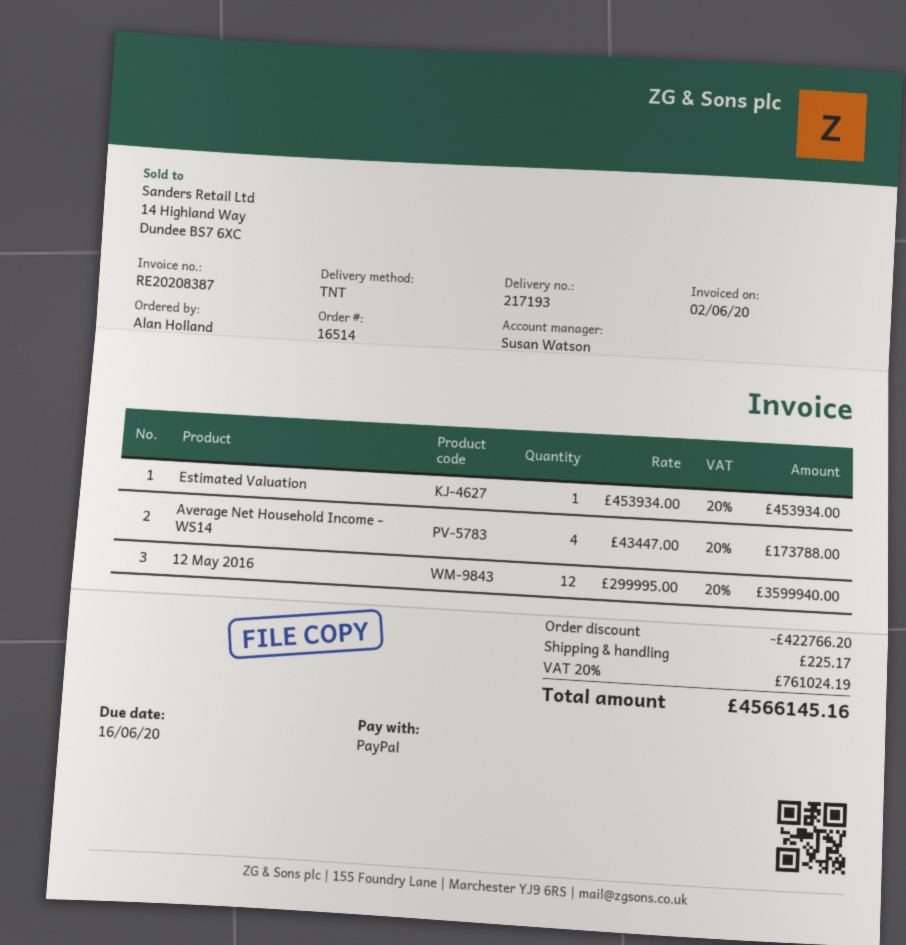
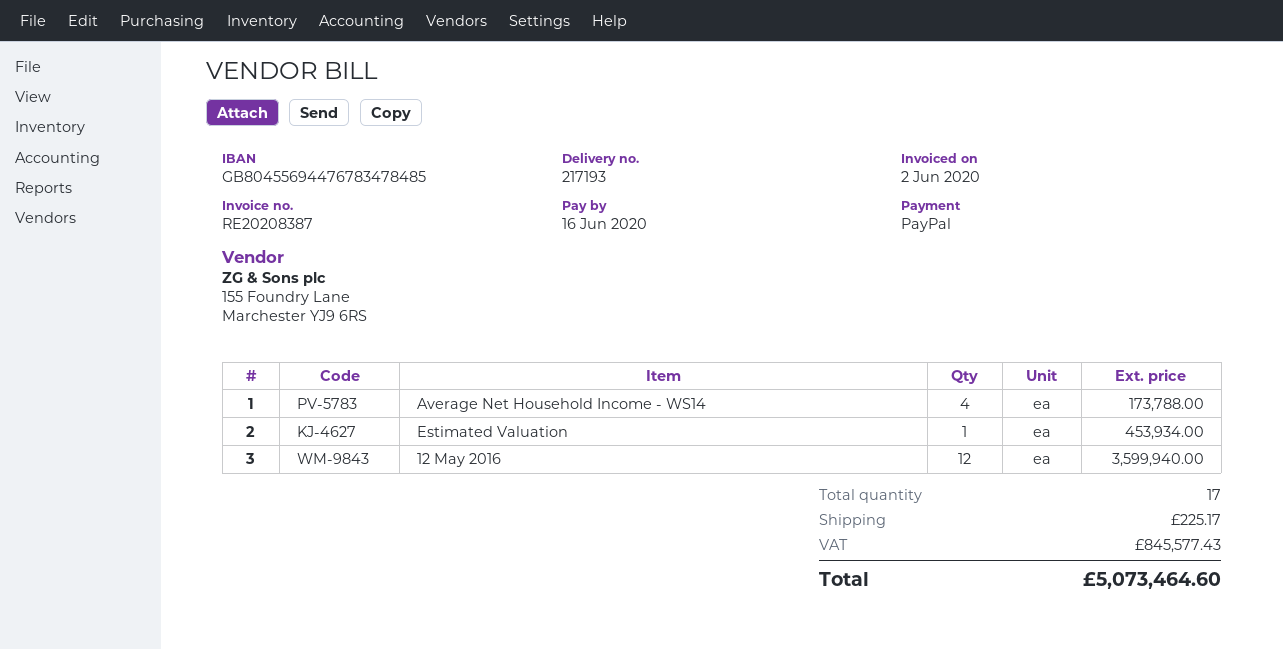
discount: 422766.20 -> none
tax: 761024.19 -> 845577.43
total: 4566145.16 -> 5073464.60

